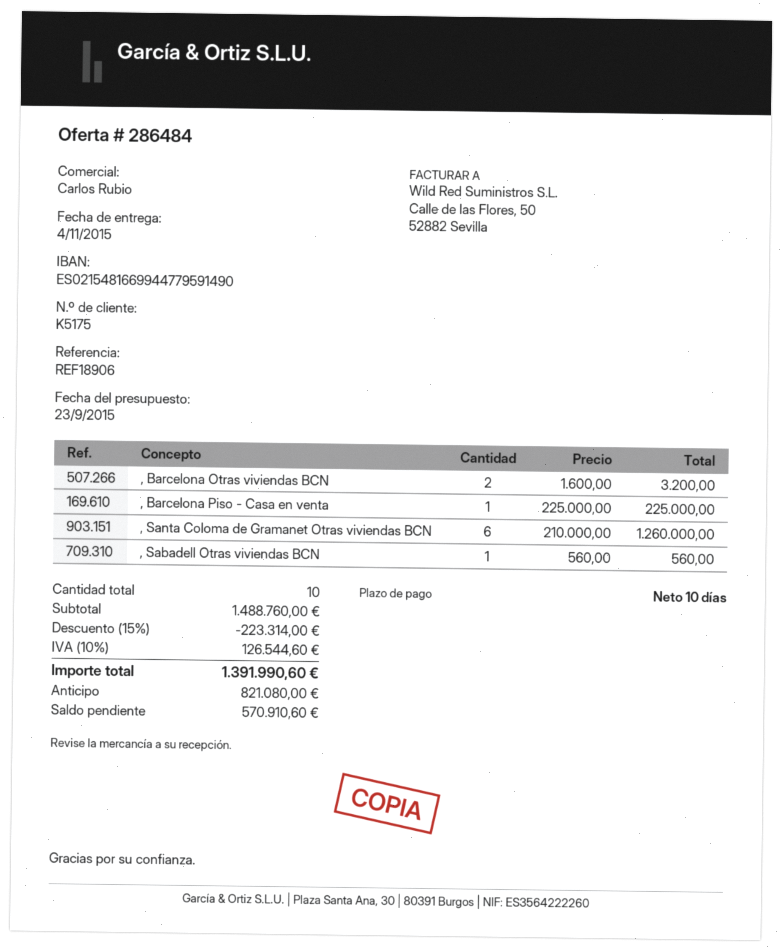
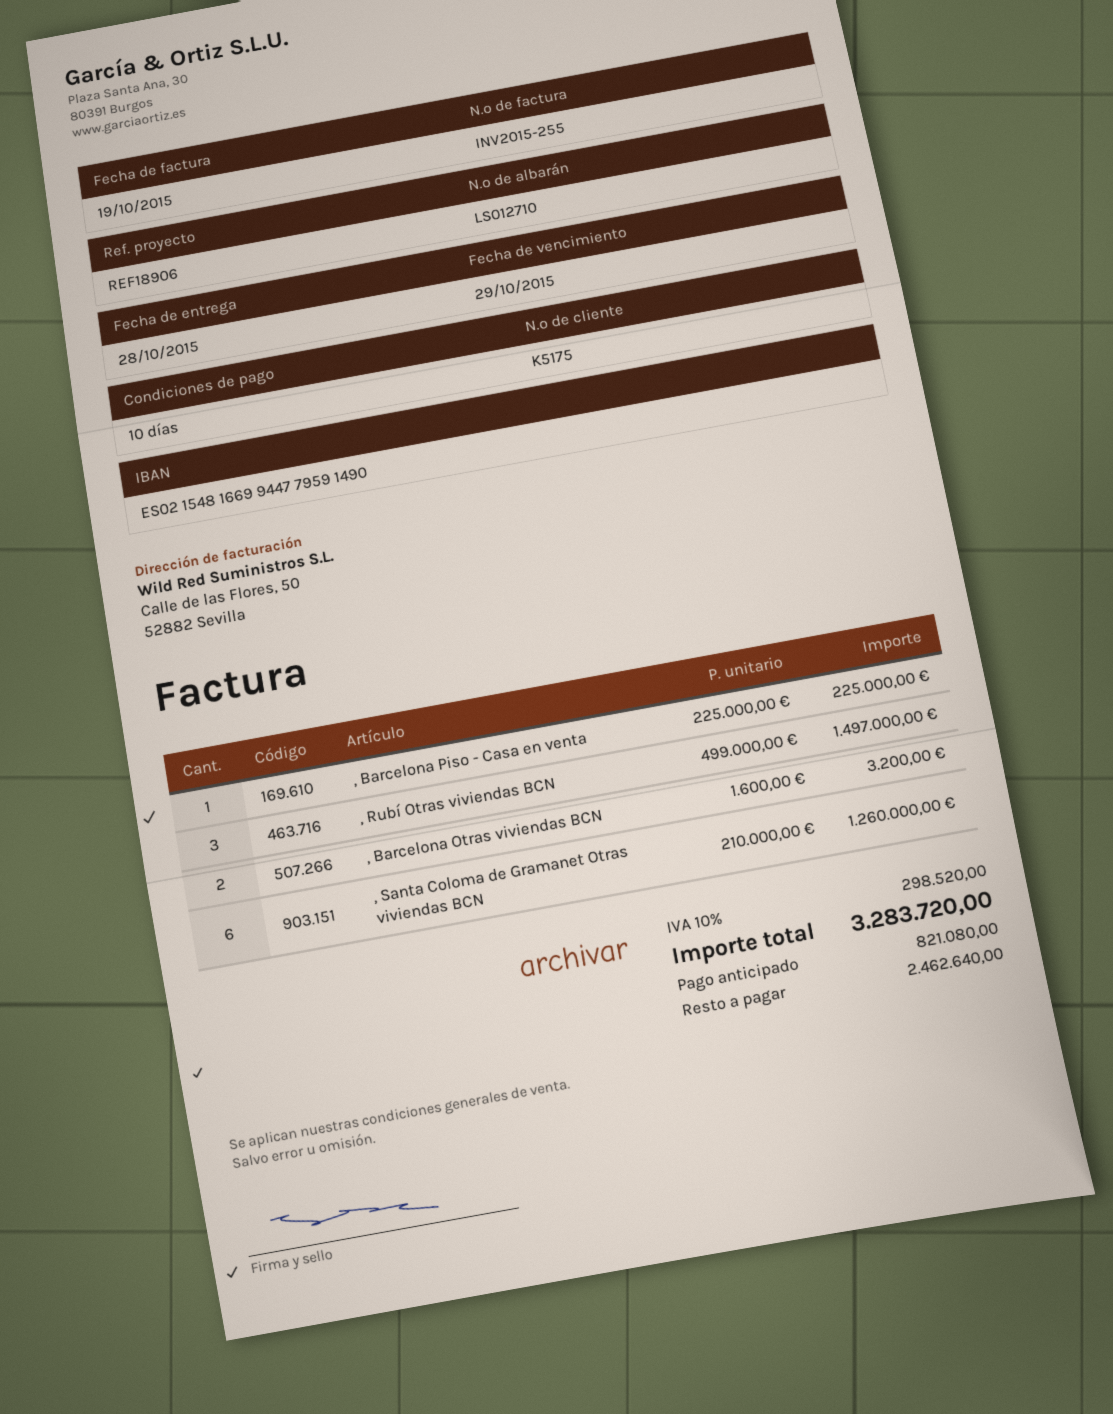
delivery date: 2015-11-04 -> 2015-10-28
, Sabadell Otras viviendas BCN: 1 x 560.00 = 560.00 -> none
, Rubí Otras viviendas BCN: none -> 3 x 499000.00 = 1497000.00
discount: 15% = 223314.00 -> none
tax: 10% = 126544.60 -> 10% = 298520.00
total: 1391990.60 -> 3283720.00
balance: 570910.60 -> 2462640.00

